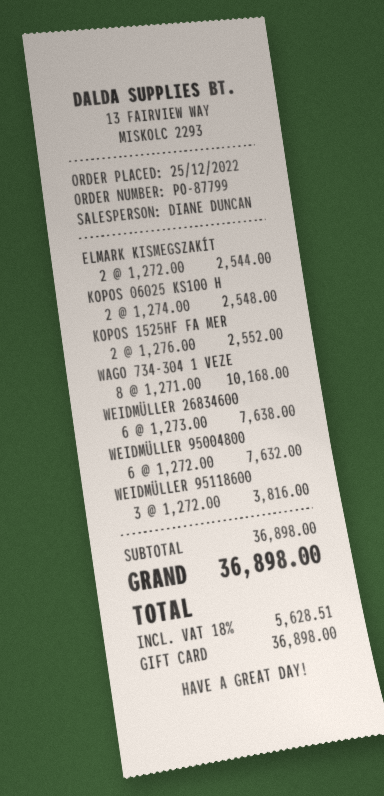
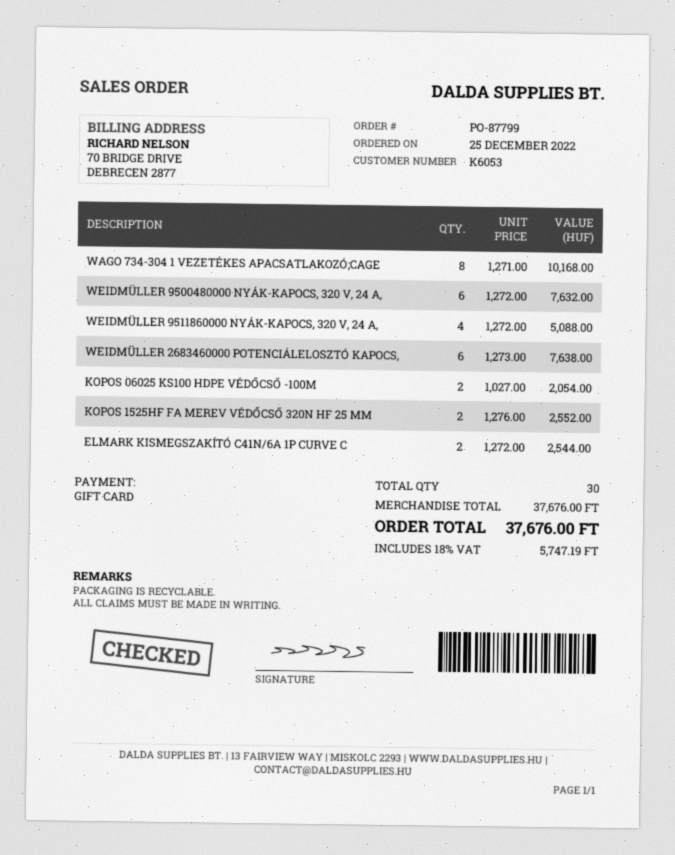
KOPOS 06025 KS100 H: 2 x 1274.00 = 2548.00 -> 2 x 1027.00 = 2054.00
WEIDMÜLLER 95118600: 3 x 1272.00 = 3816.00 -> 4 x 1272.00 = 5088.00
subtotal: 36898.00 -> 37676.00
tax: 18% = 5628.51 -> 18% = 5747.19
total: 36898.00 -> 37676.00

